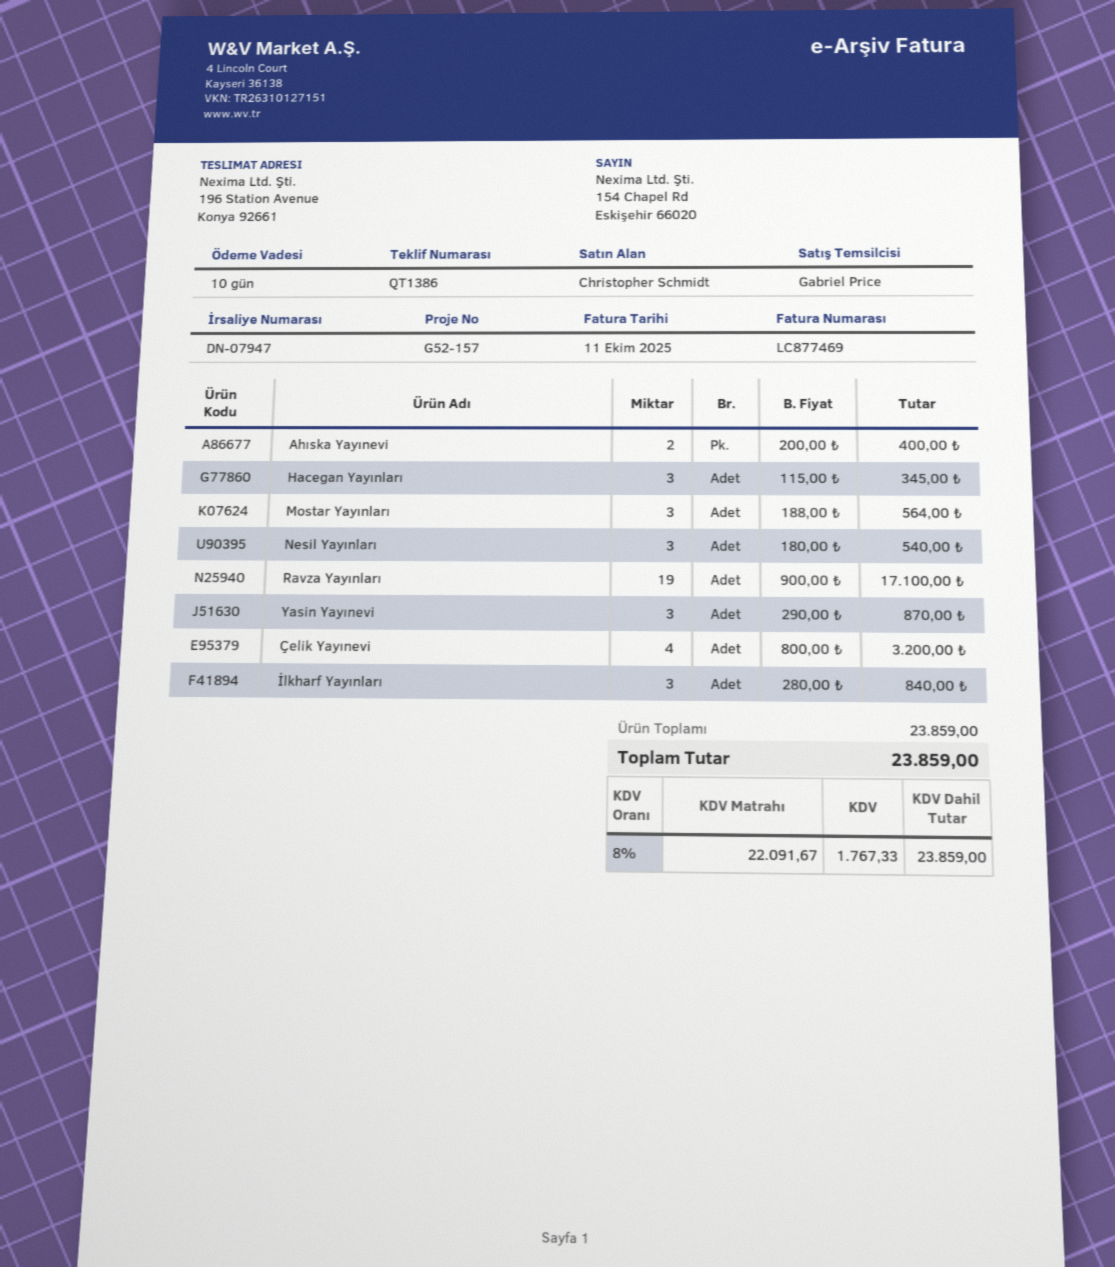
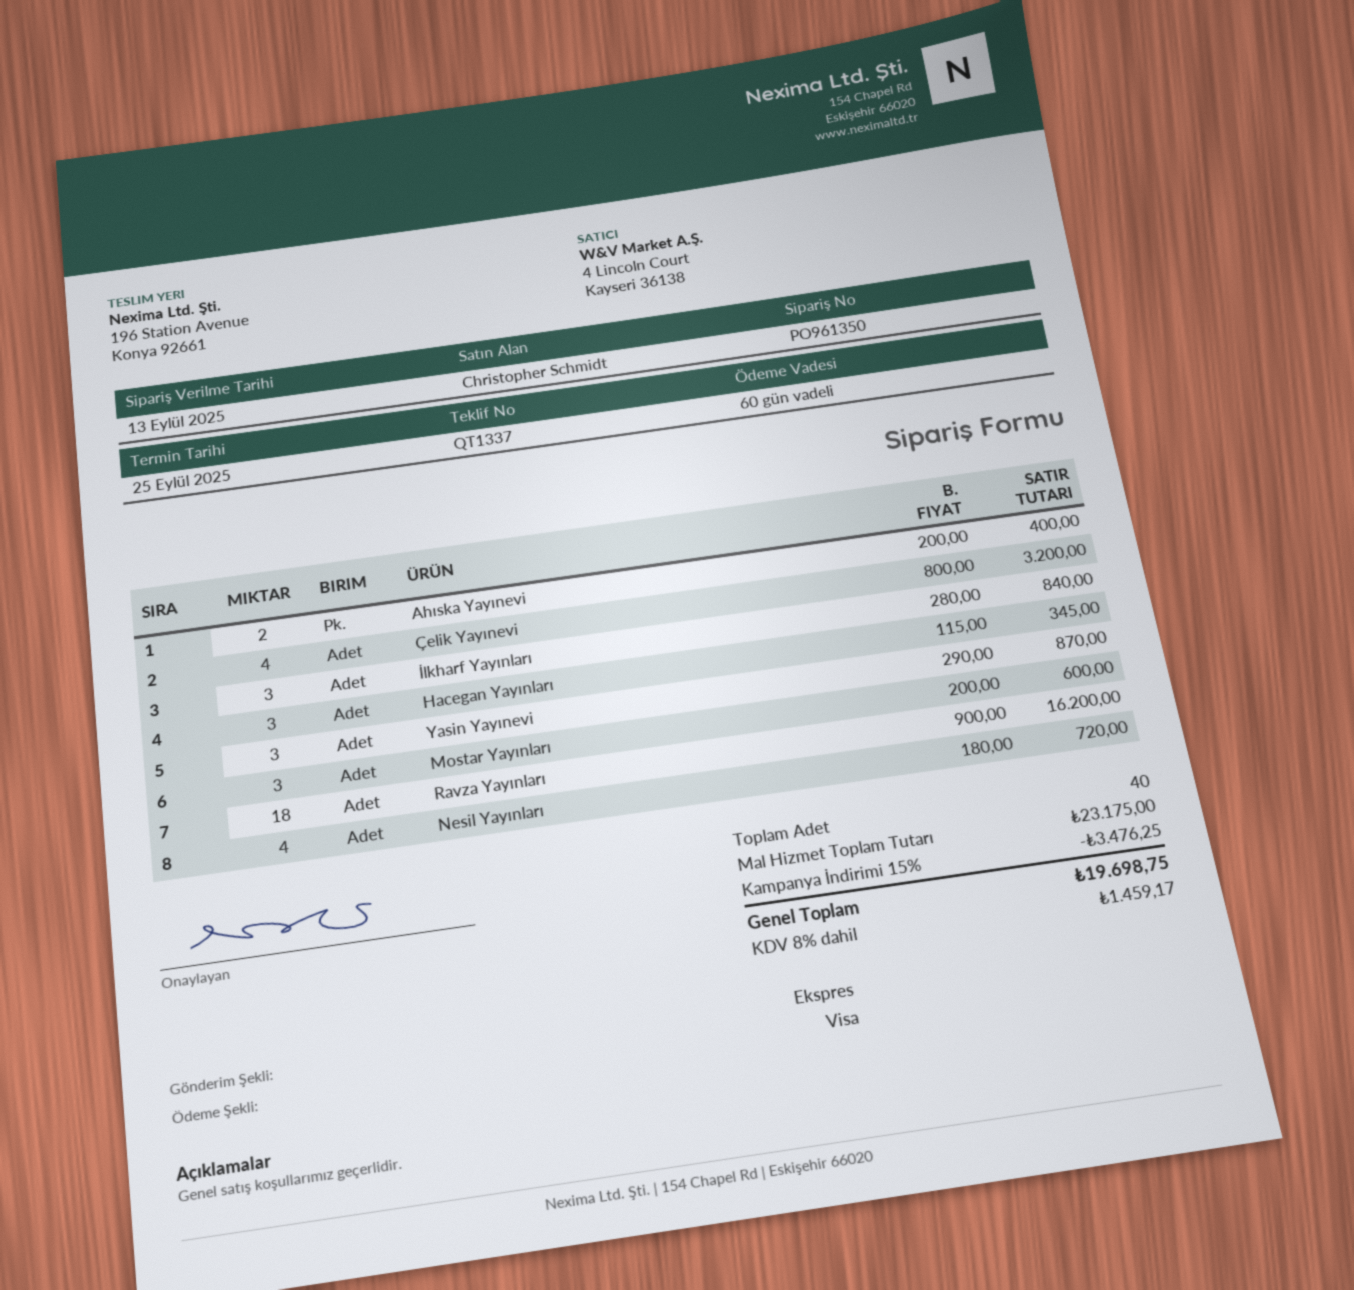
quote number: QT1386 -> QT1337
payment terms: 10 days -> 60 days
Mostar Yayınları: 3 x 188.00 = 564.00 -> 3 x 200.00 = 600.00
Nesil Yayınları: 3 x 180.00 = 540.00 -> 4 x 180.00 = 720.00
Ravza Yayınları: 19 x 900.00 = 17100.00 -> 18 x 900.00 = 16200.00
subtotal: 23859.00 -> 23175.00
discount: none -> 15% = 3476.25
tax: 8% = 1767.33 -> 8% = 1459.17
total: 23859.00 -> 19698.75

